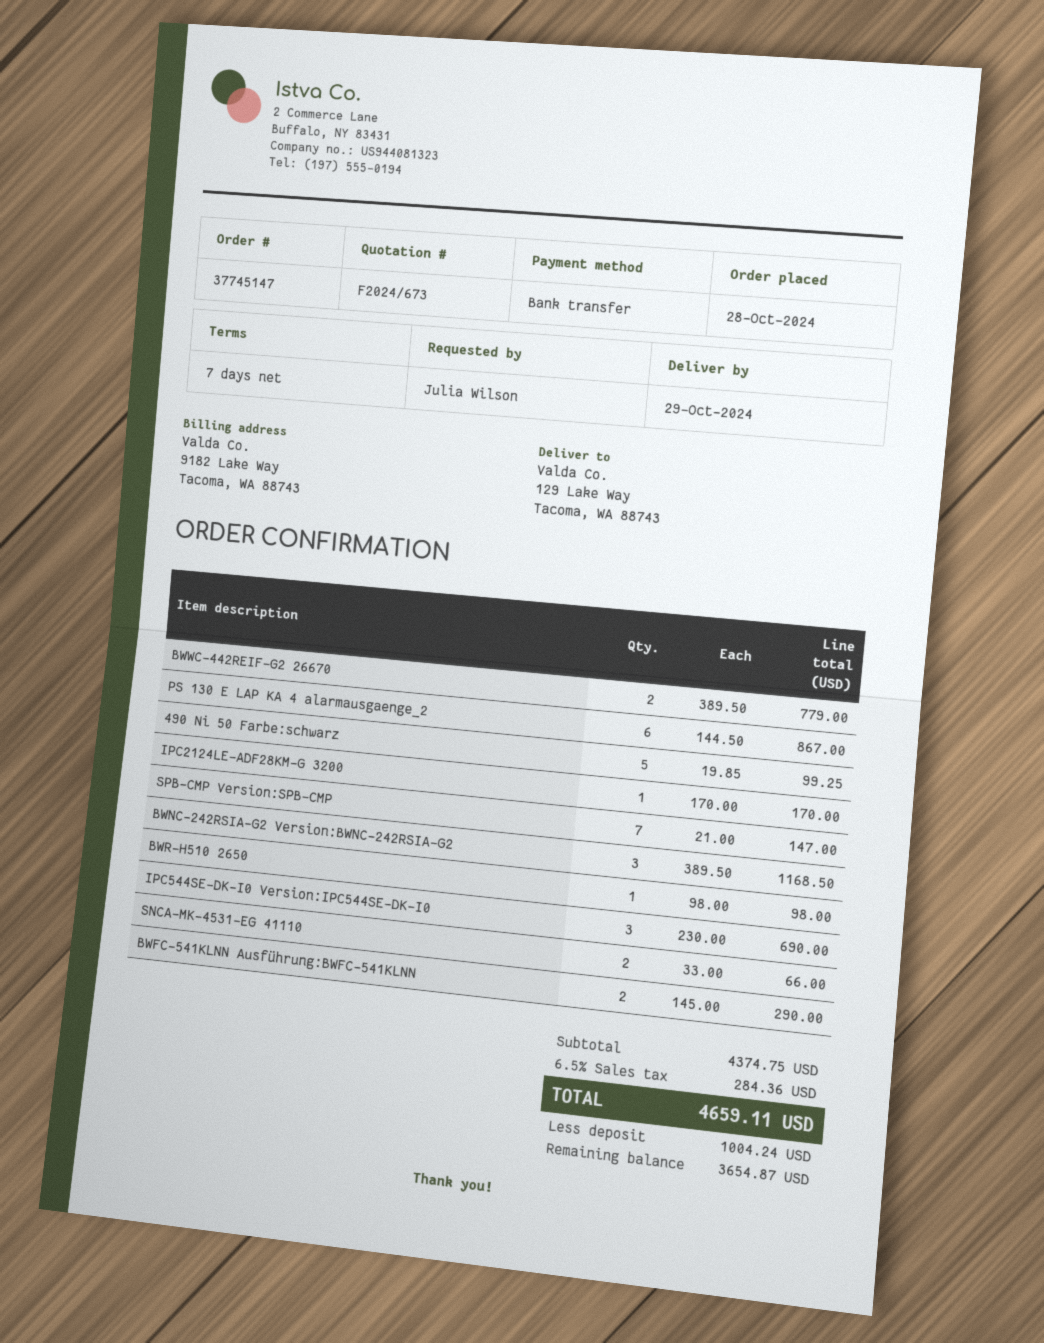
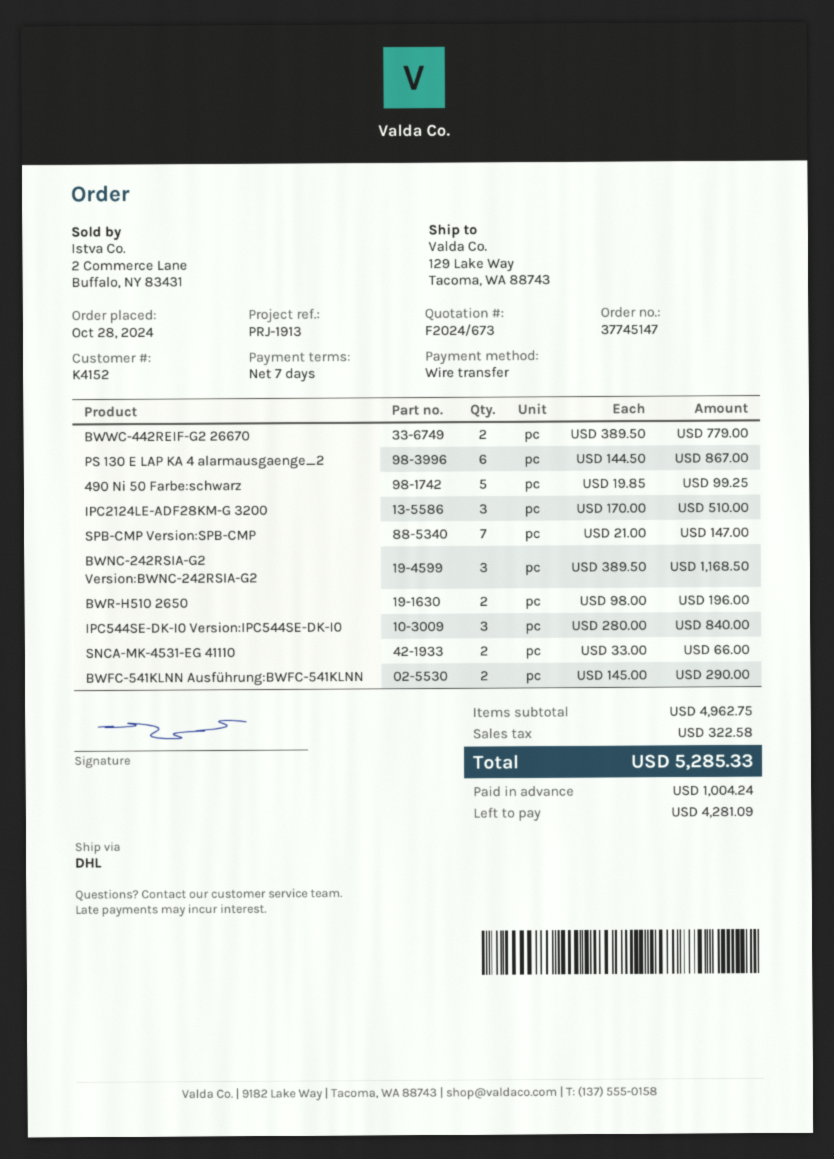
IPC2124LE-ADF28KM-G 3200: 1 x 170.00 = 170.00 -> 3 x 170.00 = 510.00
BWR-H510 2650: 1 x 98.00 = 98.00 -> 2 x 98.00 = 196.00
IPC544SE-DK-I0 Version:IPC544SE-DK-I0: 3 x 230.00 = 690.00 -> 3 x 280.00 = 840.00
subtotal: 4374.75 -> 4962.75
tax: 284.36 -> 322.58
total: 4659.11 -> 5285.33
balance: 3654.87 -> 4281.09

